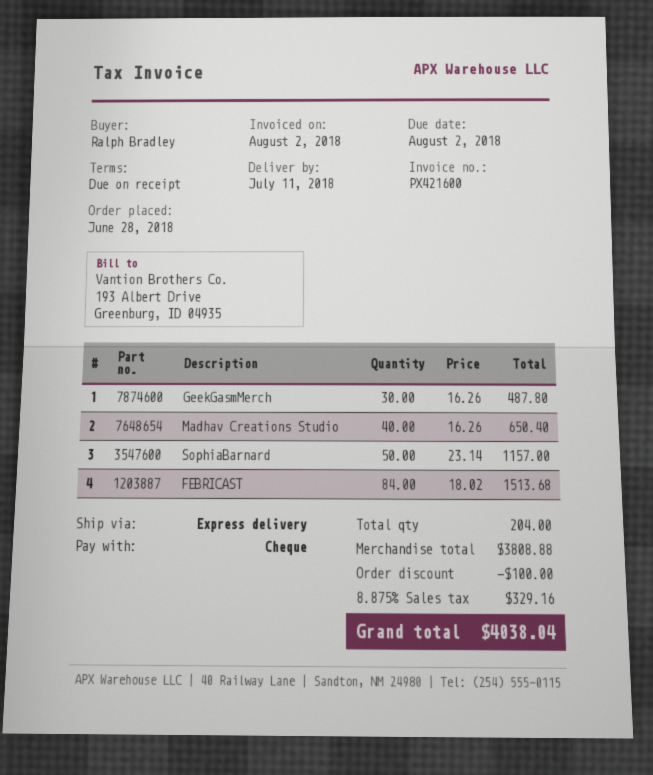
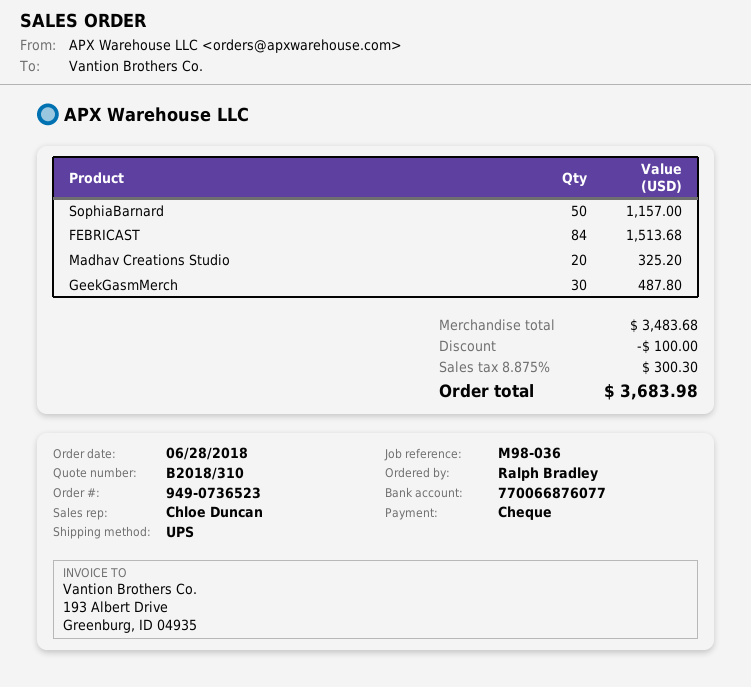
shipping method: express -> UPS
Madhav Creations Studio: 40 for 650.40 -> 20 for 325.20
subtotal: 3808.88 -> 3483.68
tax: 8.875% = 329.16 -> 8.875% = 300.30
total: 4038.04 -> 3683.98

